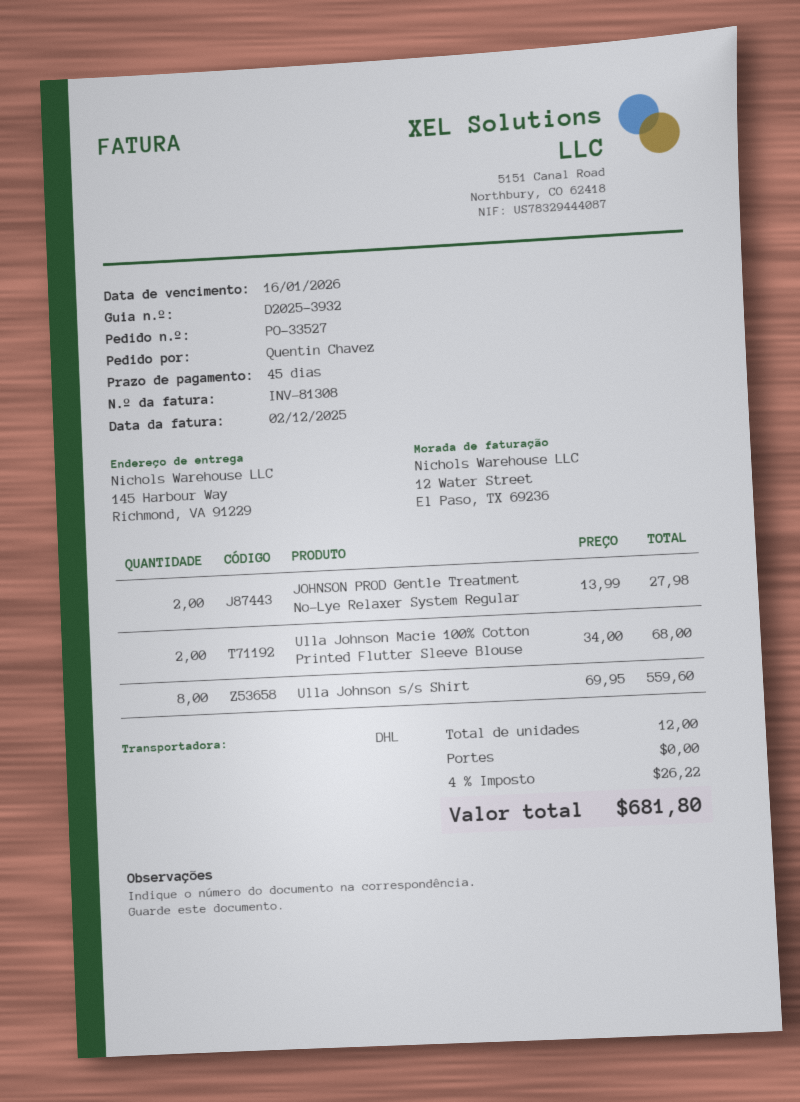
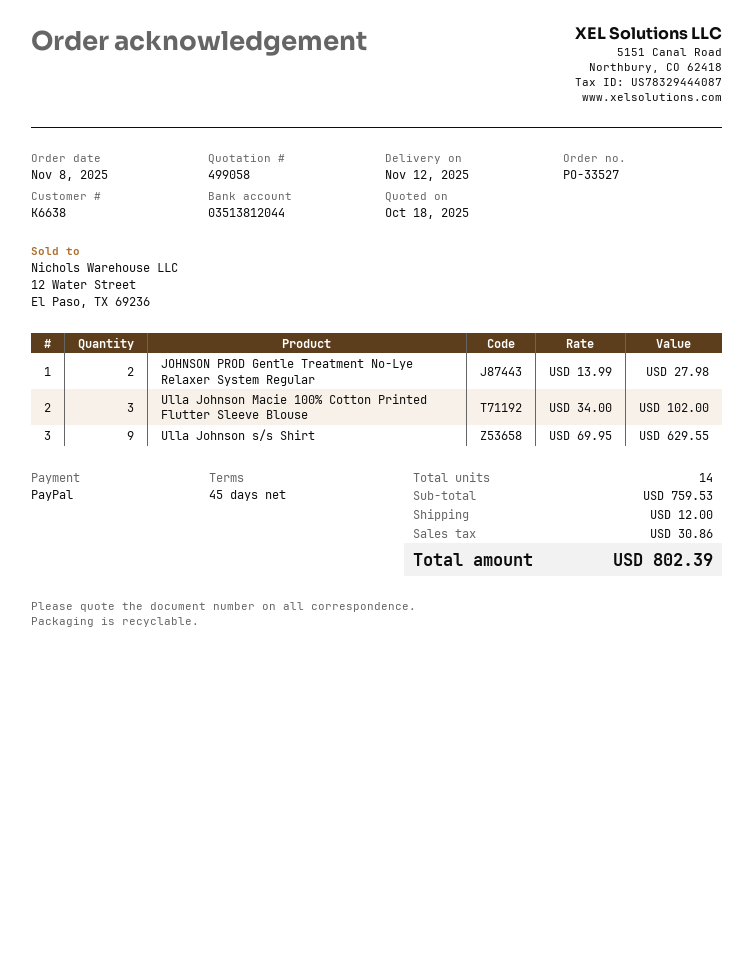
Ulla Johnson Macie 100% Cotton Printed Flutter Sleeve Blouse: 2 x 34.00 = 68.00 -> 3 x 34.00 = 102.00
Ulla Johnson s/s Shirt: 8 x 69.95 = 559.60 -> 9 x 69.95 = 629.55
total quantity: 12 -> 14
shipping: 0.00 -> 12.00
tax: 26.22 -> 30.86
total: 681.80 -> 802.39

